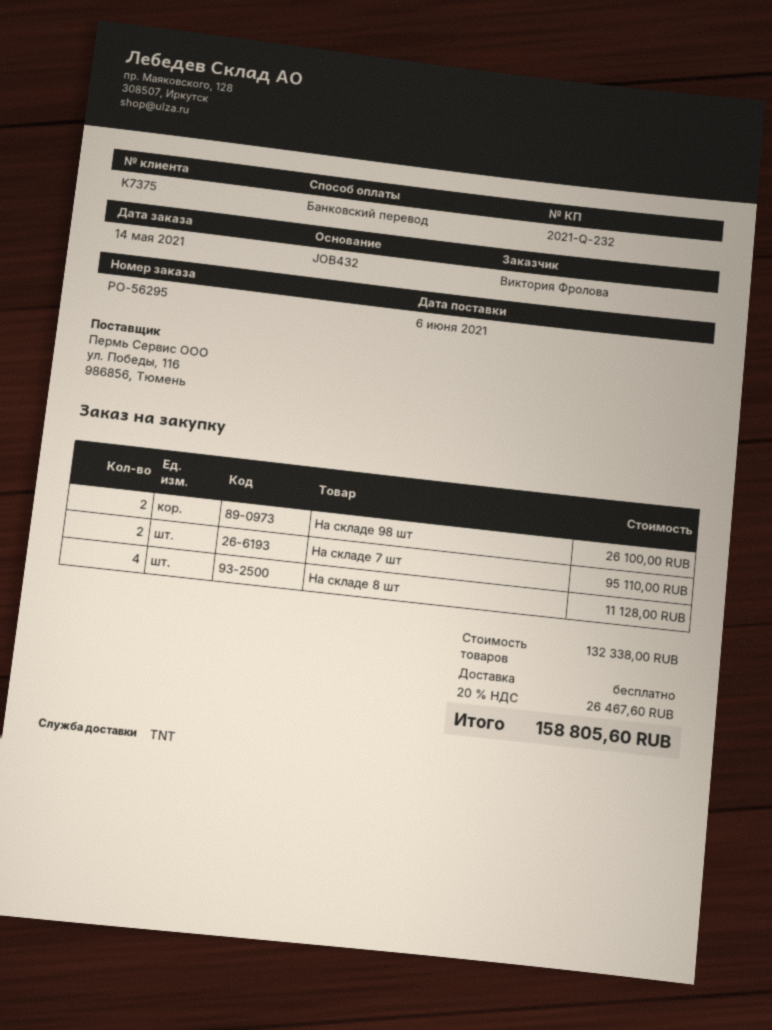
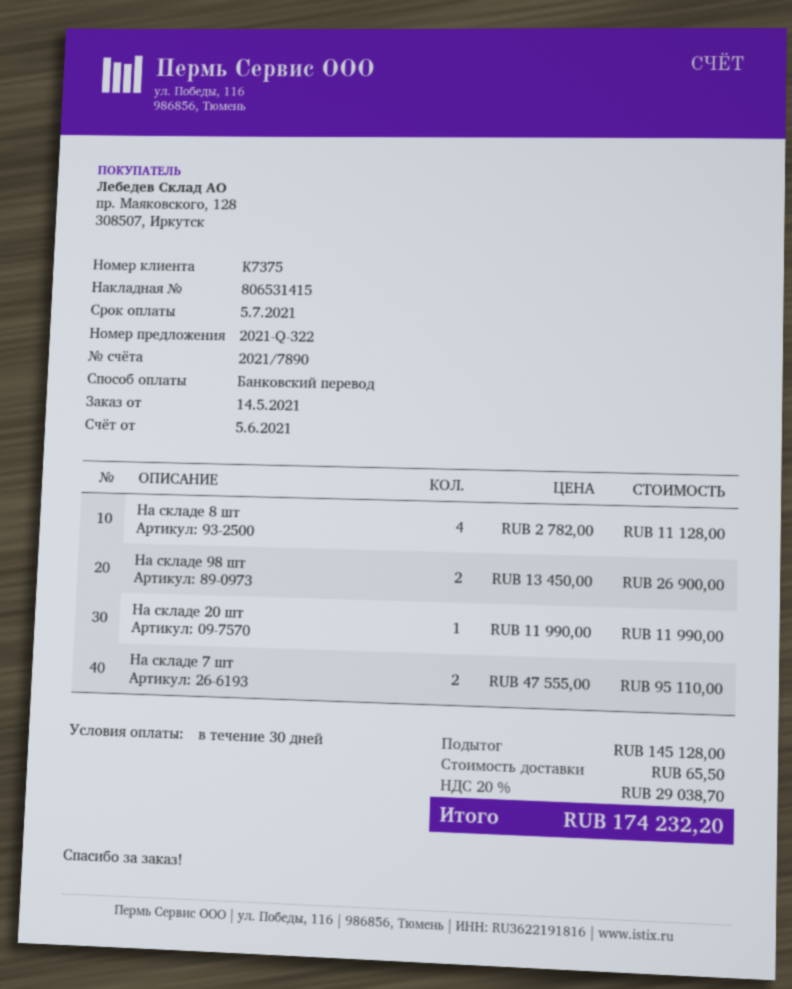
quote number: 2021-Q-232 -> 2021-Q-322
На складе 98 шт: 2 for 26100.00 -> 2 for 26900.00
На складе 20 шт: none -> 1 for 11990.00
subtotal: 132338.00 -> 145128.00
shipping: 0.00 -> 65.50
tax: 20% = 26467.60 -> 20% = 29038.70
total: 158805.60 -> 174232.20

